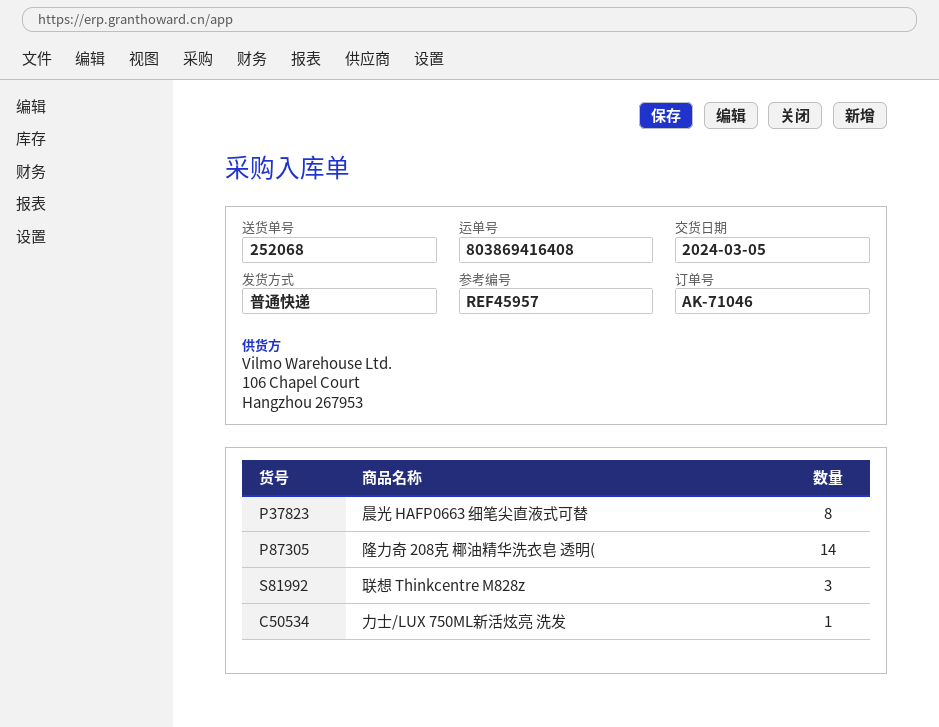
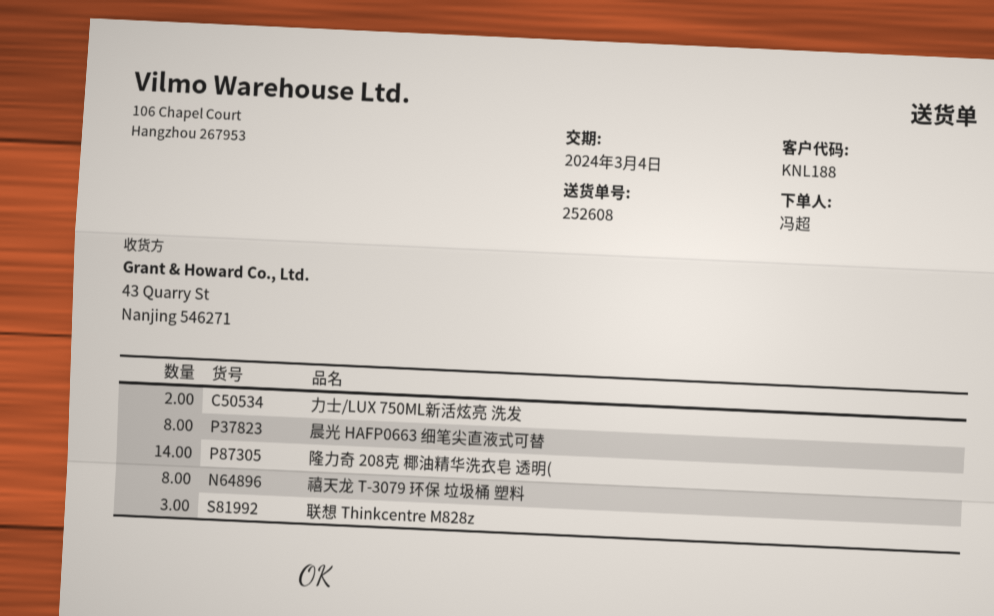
delivery note number: 252068 -> 252608
delivery date: 2024-03-05 -> 2024-03-04
力士/LUX 750ML新活炫亮 洗发: 1 -> 2
禧天龙 T-3079 环保 垃圾桶 塑料: none -> 8

